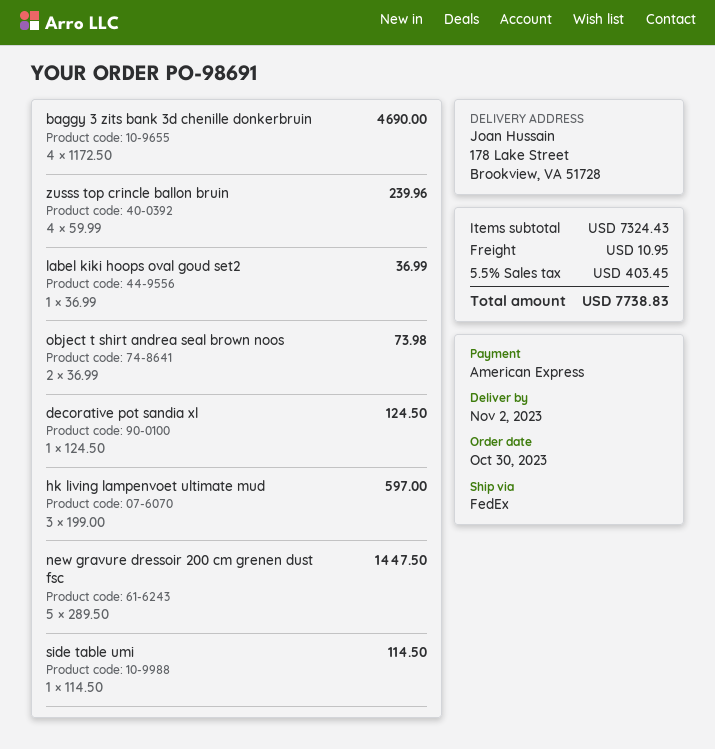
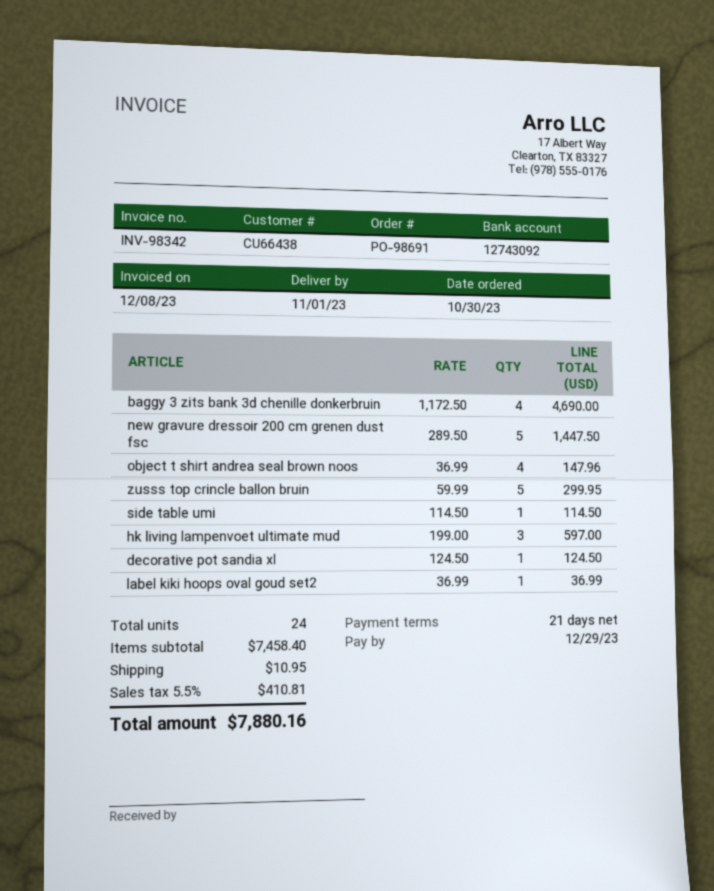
delivery date: 2023-11-02 -> 2023-11-01
zusss top crincle ballon bruin: 4 x 59.99 = 239.96 -> 5 x 59.99 = 299.95
object t shirt andrea seal brown noos: 2 x 36.99 = 73.98 -> 4 x 36.99 = 147.96
subtotal: 7324.43 -> 7458.40
tax: 5.5% = 403.45 -> 5.5% = 410.81
total: 7738.83 -> 7880.16

